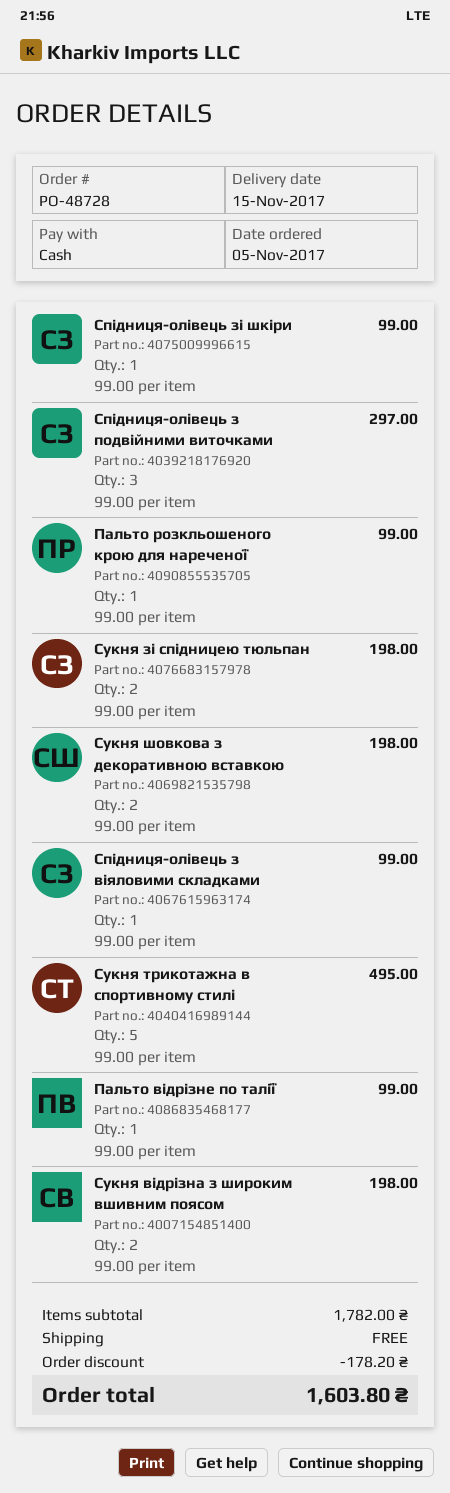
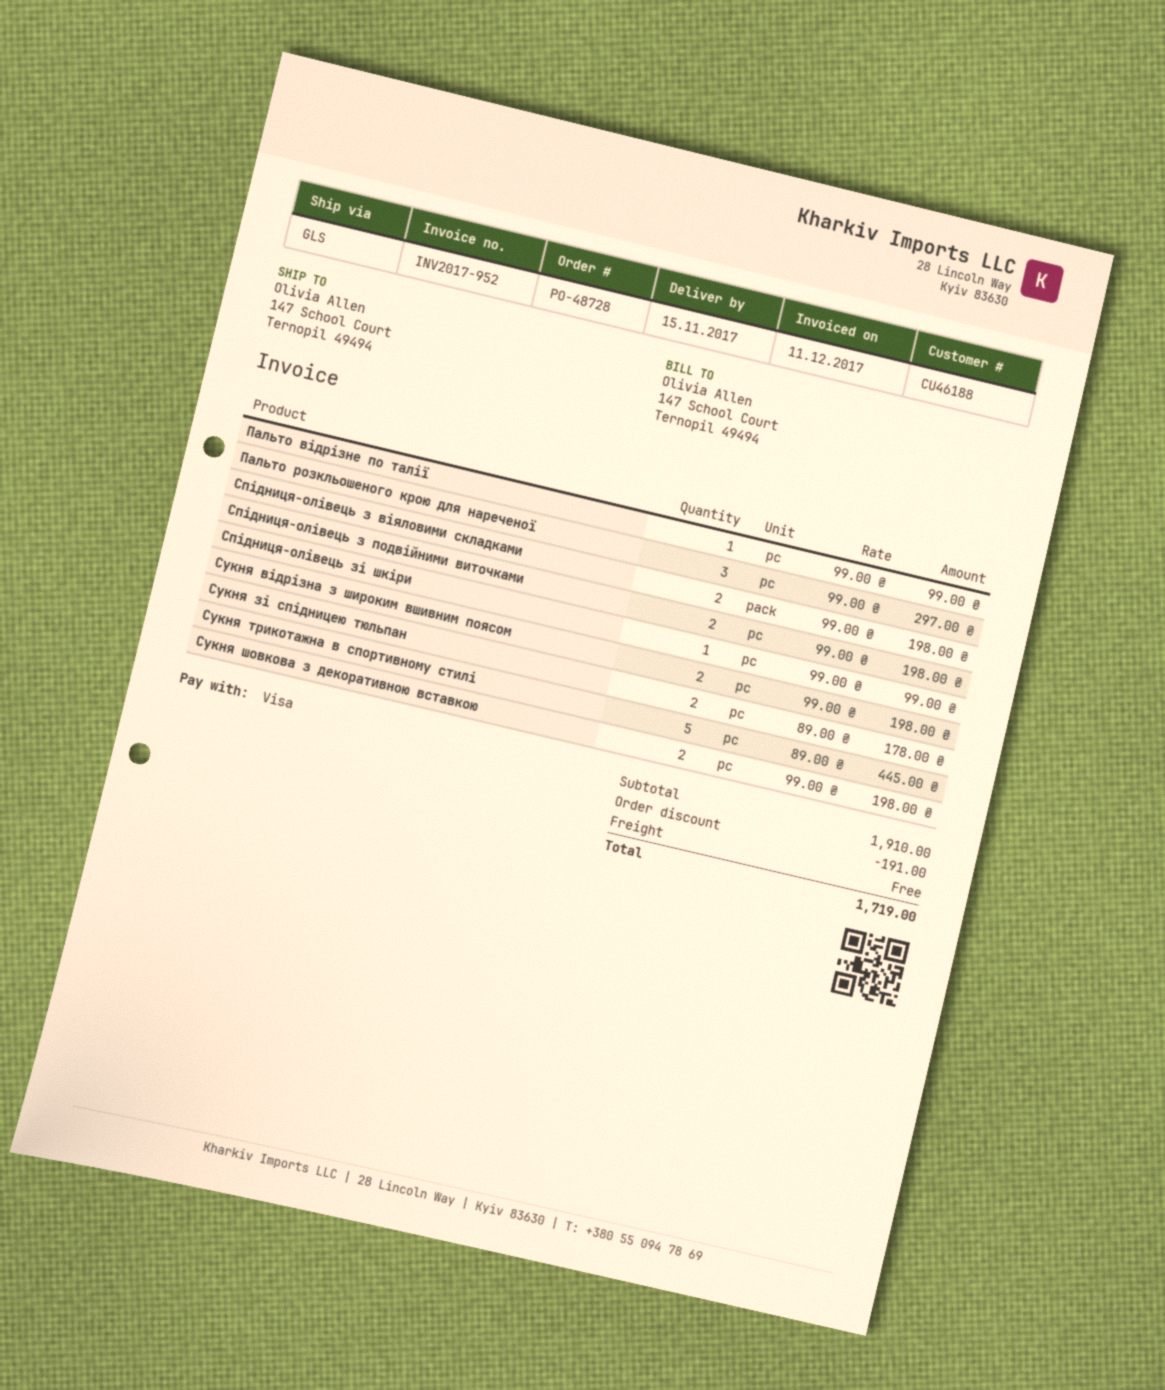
payment method: cash -> Visa
Спідниця-олівець з подвійними виточками: 3 x 99.00 = 297.00 -> 2 x 99.00 = 198.00
Пальто розкльошеного крою для нареченої: 1 x 99.00 = 99.00 -> 3 x 99.00 = 297.00
Сукня зі спідницею тюльпан: 2 x 99.00 = 198.00 -> 2 x 89.00 = 178.00
Спідниця-олівець з віяловими складками: 1 x 99.00 = 99.00 -> 2 x 99.00 = 198.00
Сукня трикотажна в спортивному стилі: 5 x 99.00 = 495.00 -> 5 x 89.00 = 445.00
subtotal: 1782.00 -> 1910.00
discount: 178.20 -> 191.00
total: 1603.80 -> 1719.00

